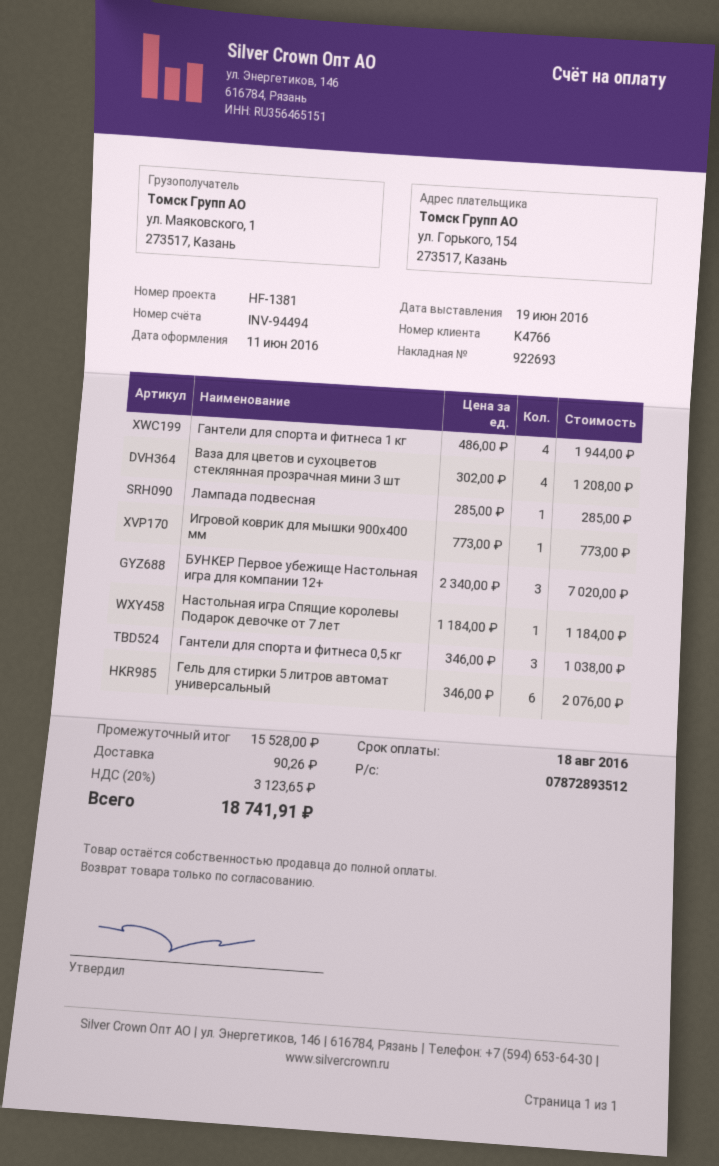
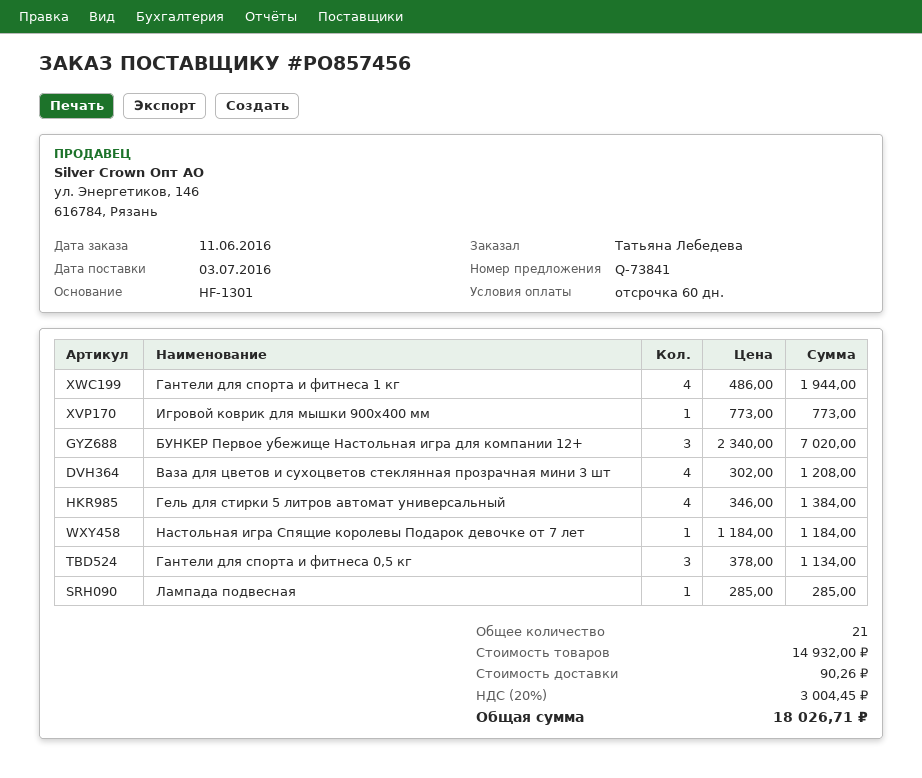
reference: HF-1381 -> HF-1301
Гантели для спорта и фитнеса 0,5 кг: 3 x 346.00 = 1038.00 -> 3 x 378.00 = 1134.00
Гель для стирки 5 литров автомат универсальный: 6 x 346.00 = 2076.00 -> 4 x 346.00 = 1384.00
subtotal: 15528.00 -> 14932.00
tax: 20% = 3123.65 -> 20% = 3004.45
total: 18741.91 -> 18026.71

